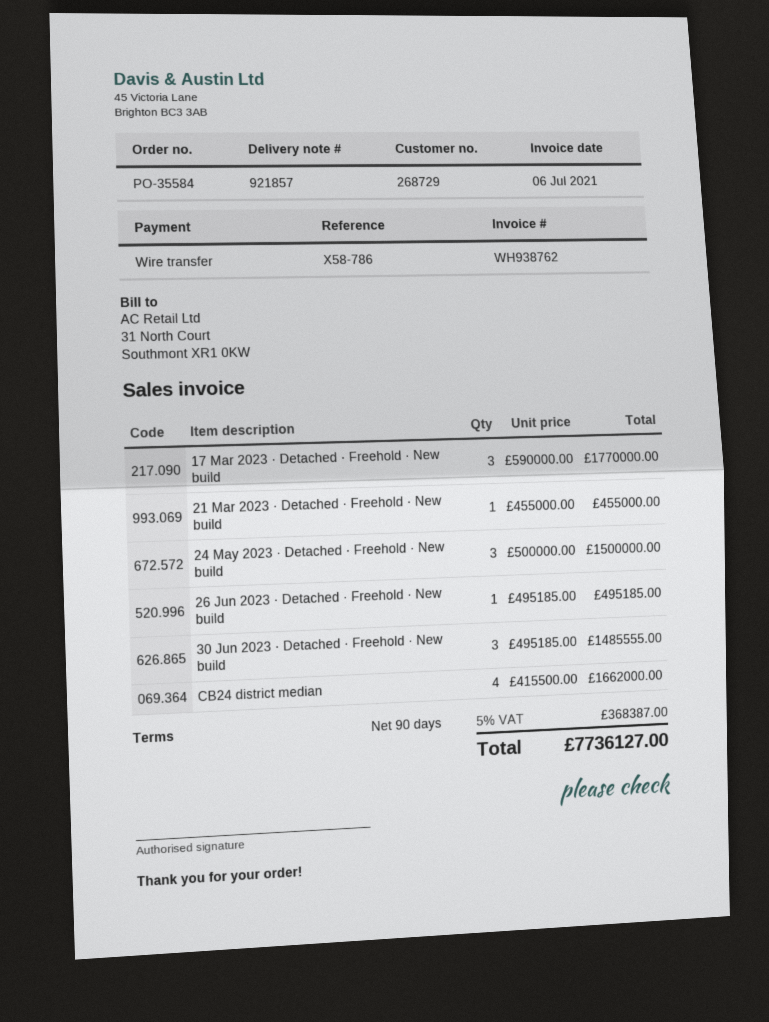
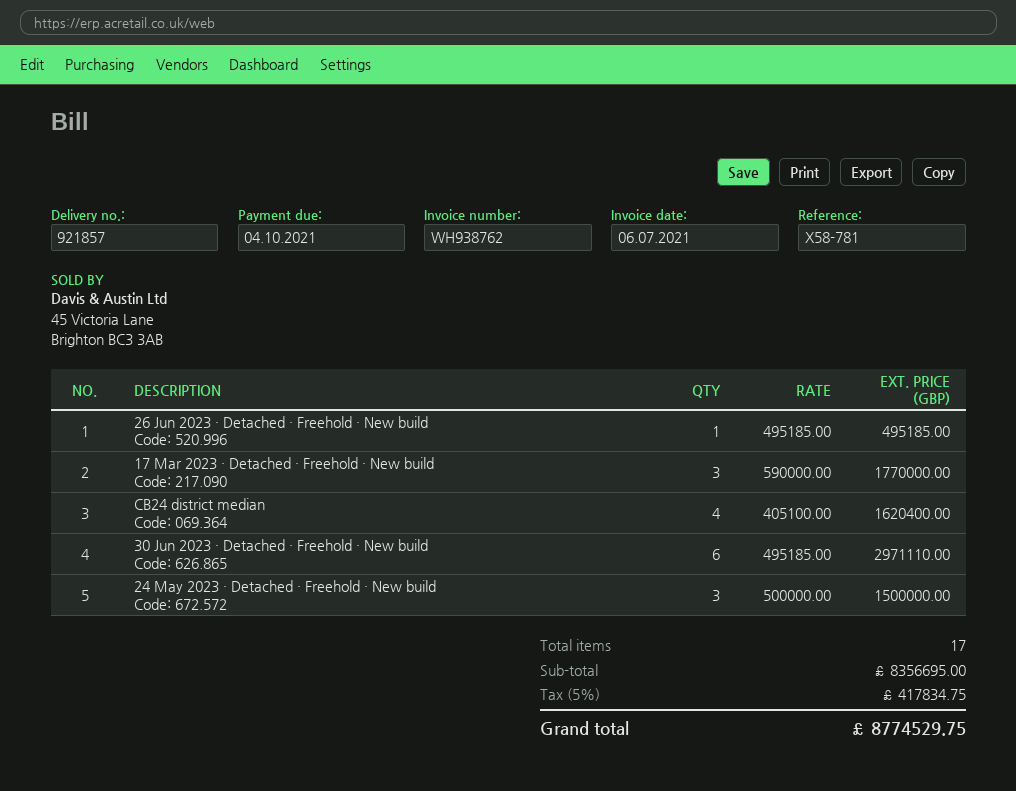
reference: X58-786 -> X58-781
21 Mar 2023 · Detached · Freehold · New build: 1 x 455000.00 = 455000.00 -> none
30 Jun 2023 · Detached · Freehold · New build: 3 x 495185.00 = 1485555.00 -> 6 x 495185.00 = 2971110.00
CB24 district median: 4 x 415500.00 = 1662000.00 -> 4 x 405100.00 = 1620400.00
tax: 5% = 368387.00 -> 5% = 417834.75
total: 7736127.00 -> 8774529.75

